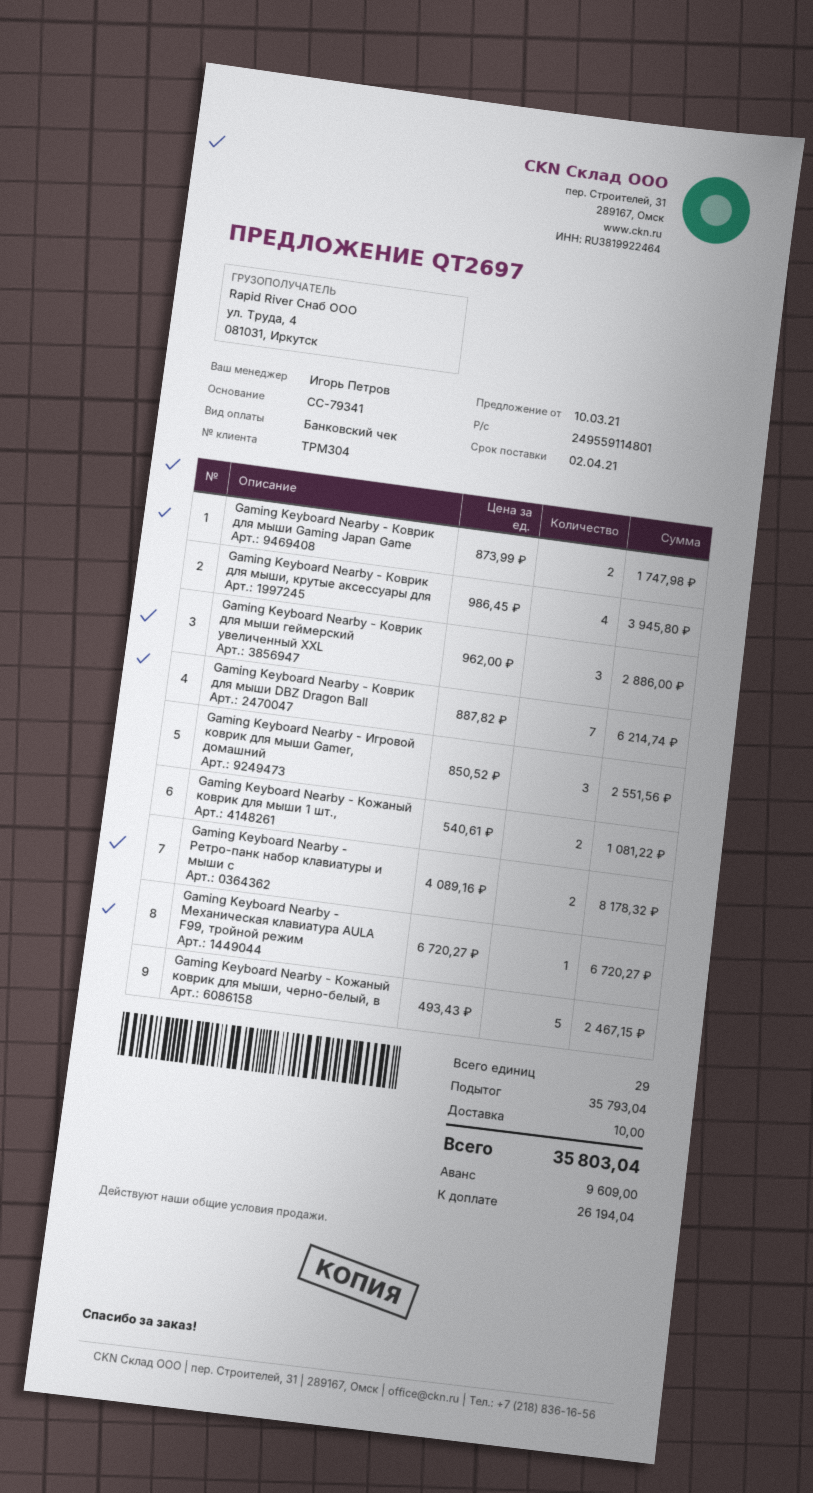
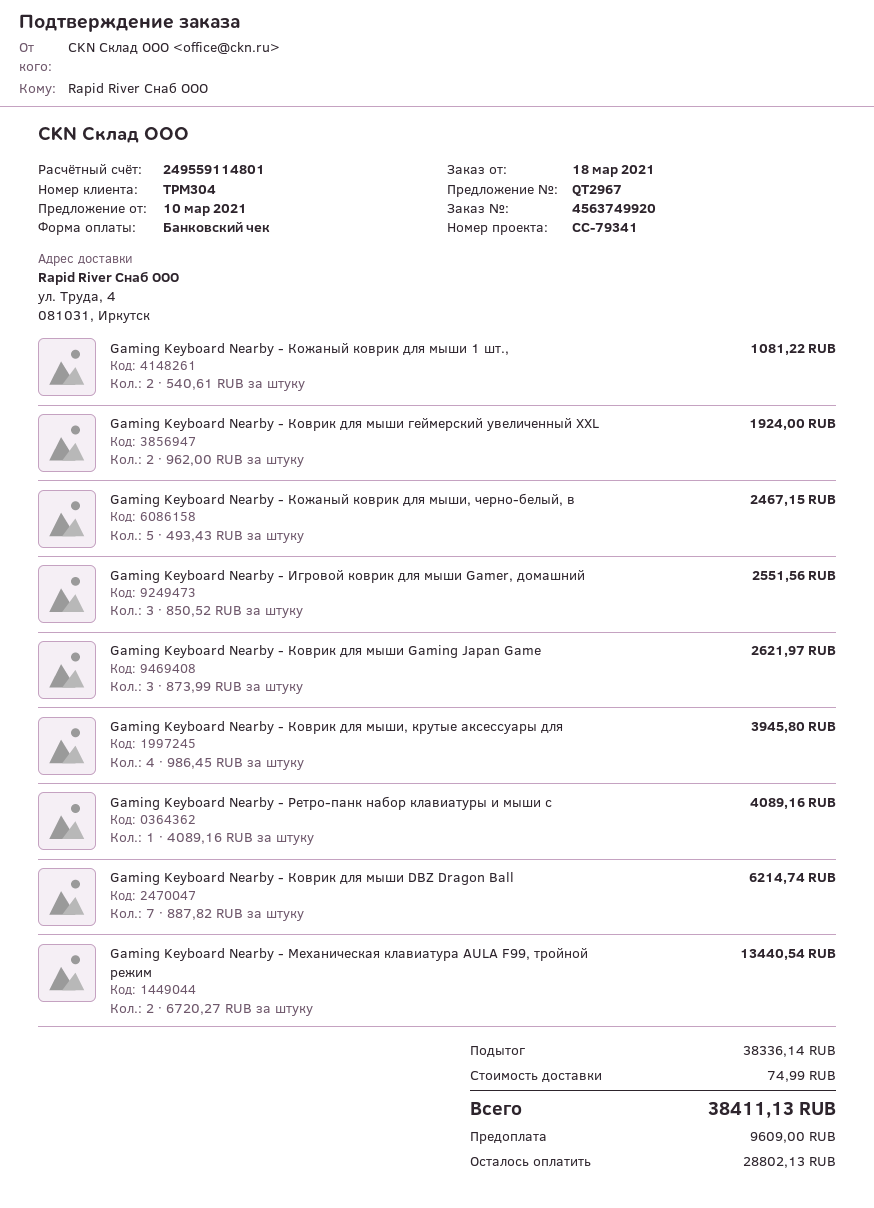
quote number: QT2697 -> QT2967
Gaming Keyboard Nearby - Коврик для мыши Gaming Japan Game: 2 x 873.99 = 1747.98 -> 3 x 873.99 = 2621.97
Gaming Keyboard Nearby - Коврик для мыши геймерский увеличенный XXL: 3 x 962.00 = 2886.00 -> 2 x 962.00 = 1924.00
Gaming Keyboard Nearby - Ретро-панк набор клавиатуры и мыши с: 2 x 4089.16 = 8178.32 -> 1 x 4089.16 = 4089.16
Gaming Keyboard Nearby - Механическая клавиатура AULA F99, тройной режим: 1 x 6720.27 = 6720.27 -> 2 x 6720.27 = 13440.54
subtotal: 35793.04 -> 38336.14
shipping: 10.00 -> 74.99
total: 35803.04 -> 38411.13
balance: 26194.04 -> 28802.13

